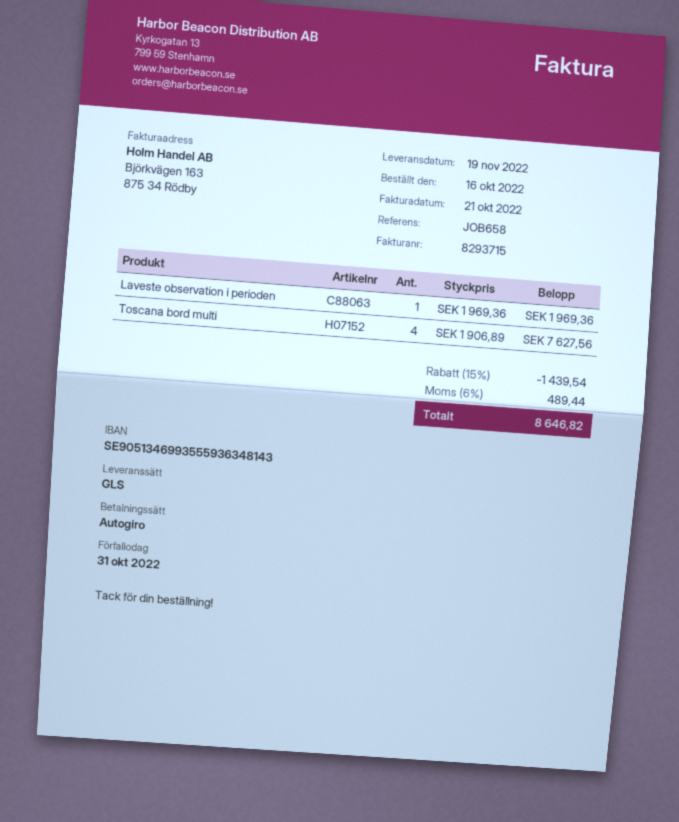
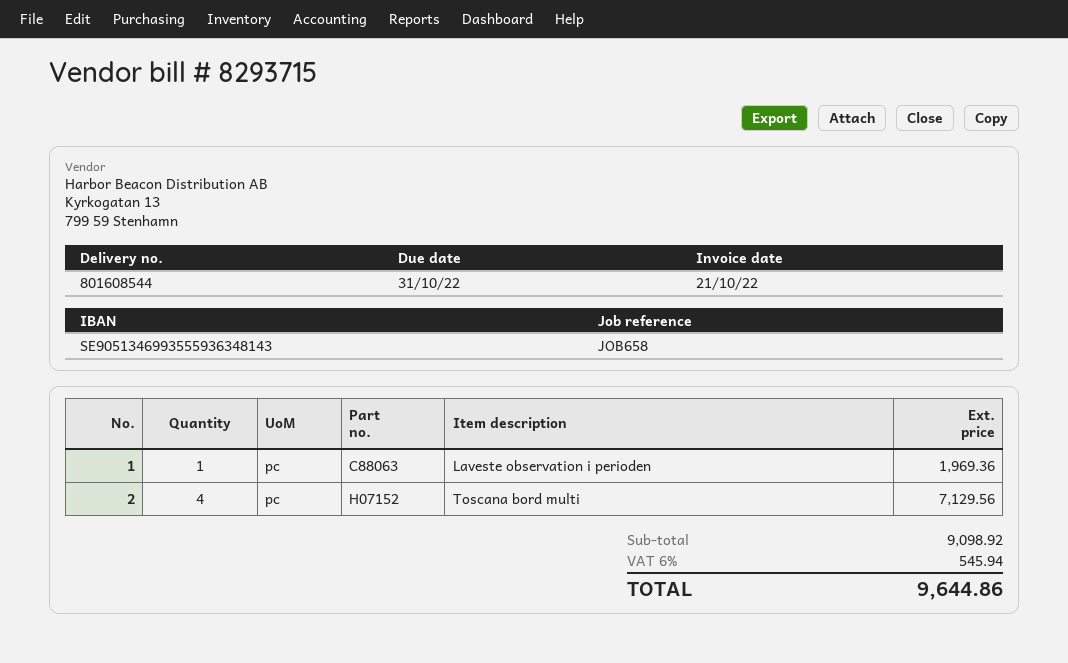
Toscana bord multi: 4 for 7627.56 -> 4 for 7129.56
discount: 15% = 1439.54 -> none
tax: 6% = 489.44 -> 6% = 545.94
total: 8646.82 -> 9644.86

